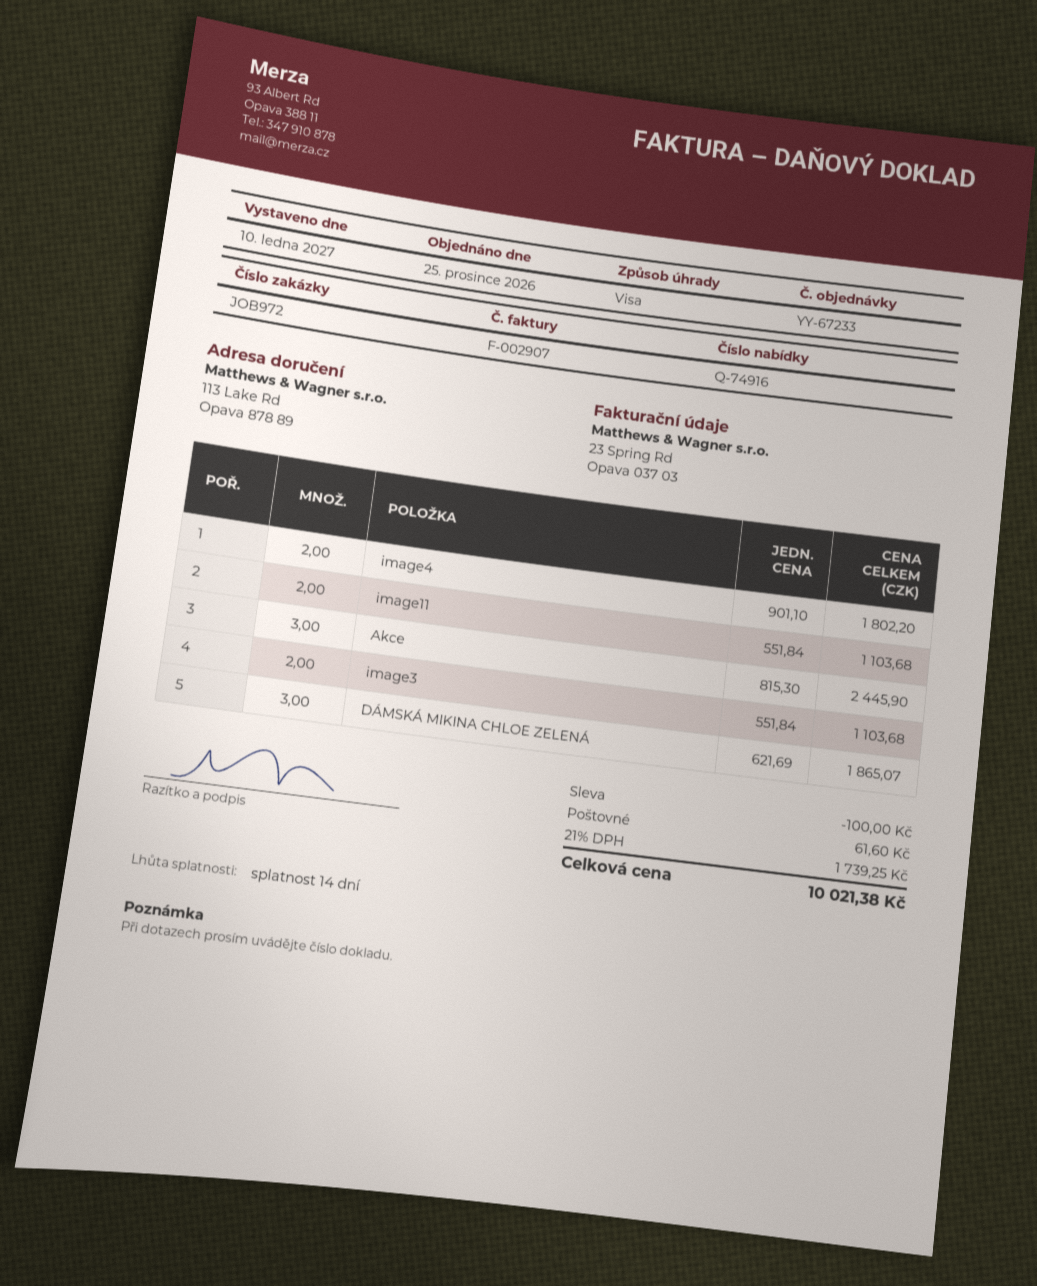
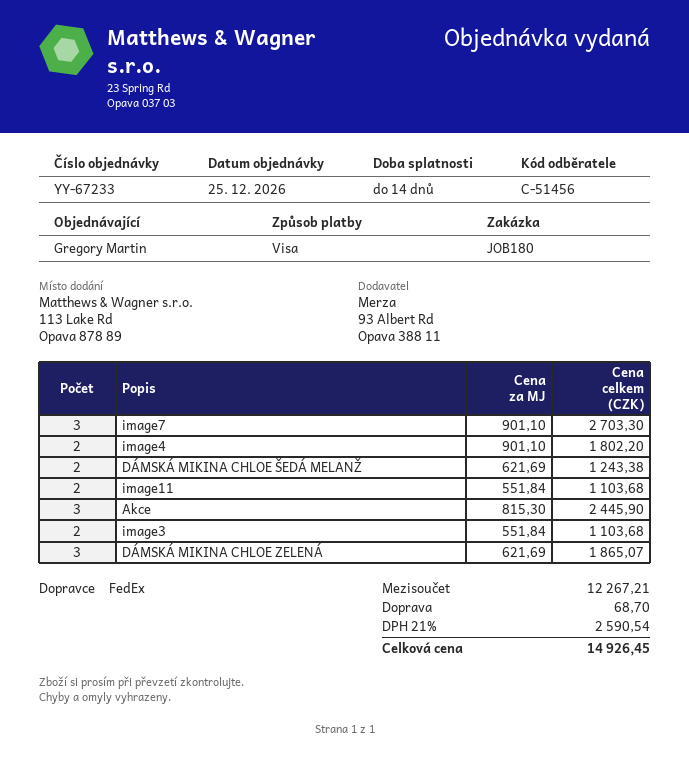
reference: JOB972 -> JOB180
image7: none -> 3 x 901.10 = 2703.30
DÁMSKÁ MIKINA CHLOE ŠEDÁ MELANŽ: none -> 2 x 621.69 = 1243.38
discount: 100.00 -> none
shipping: 61.60 -> 68.70
tax: 21% = 1739.25 -> 21% = 2590.54
total: 10021.38 -> 14926.45

